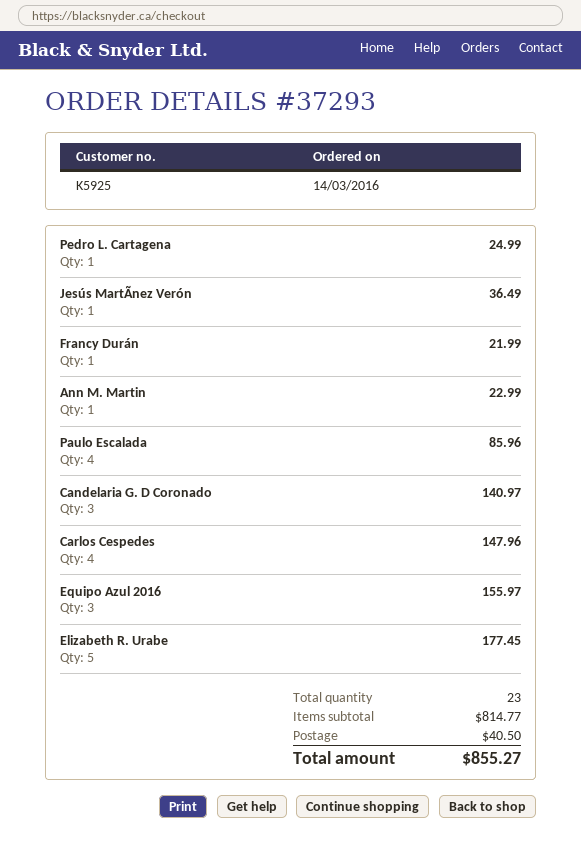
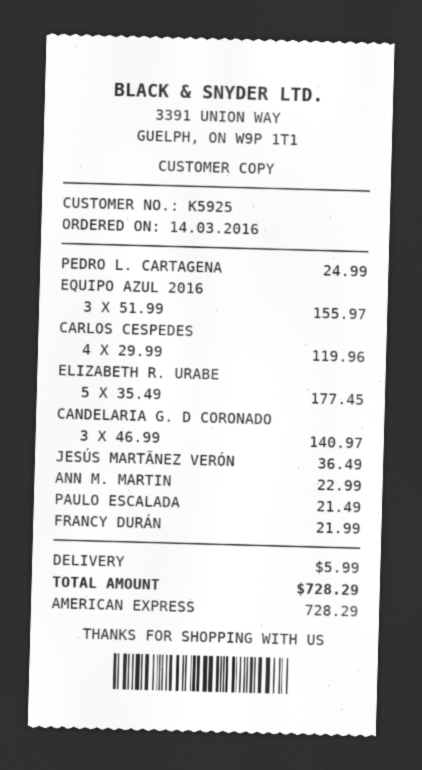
Paulo Escalada: 4 for 85.96 -> 1 for 21.49
Carlos Cespedes: 4 for 147.96 -> 4 for 119.96
shipping: 40.50 -> 5.99
total: 855.27 -> 728.29

